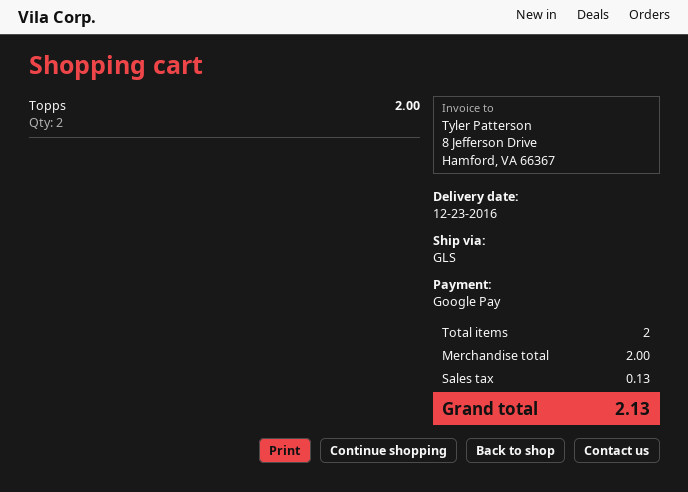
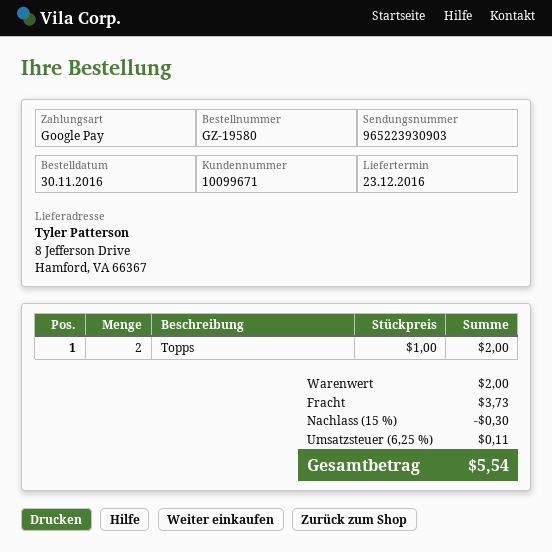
discount: none -> 15% = 0.30
shipping: none -> 3.73
tax: 0.13 -> 0.11
total: 2.13 -> 5.54

